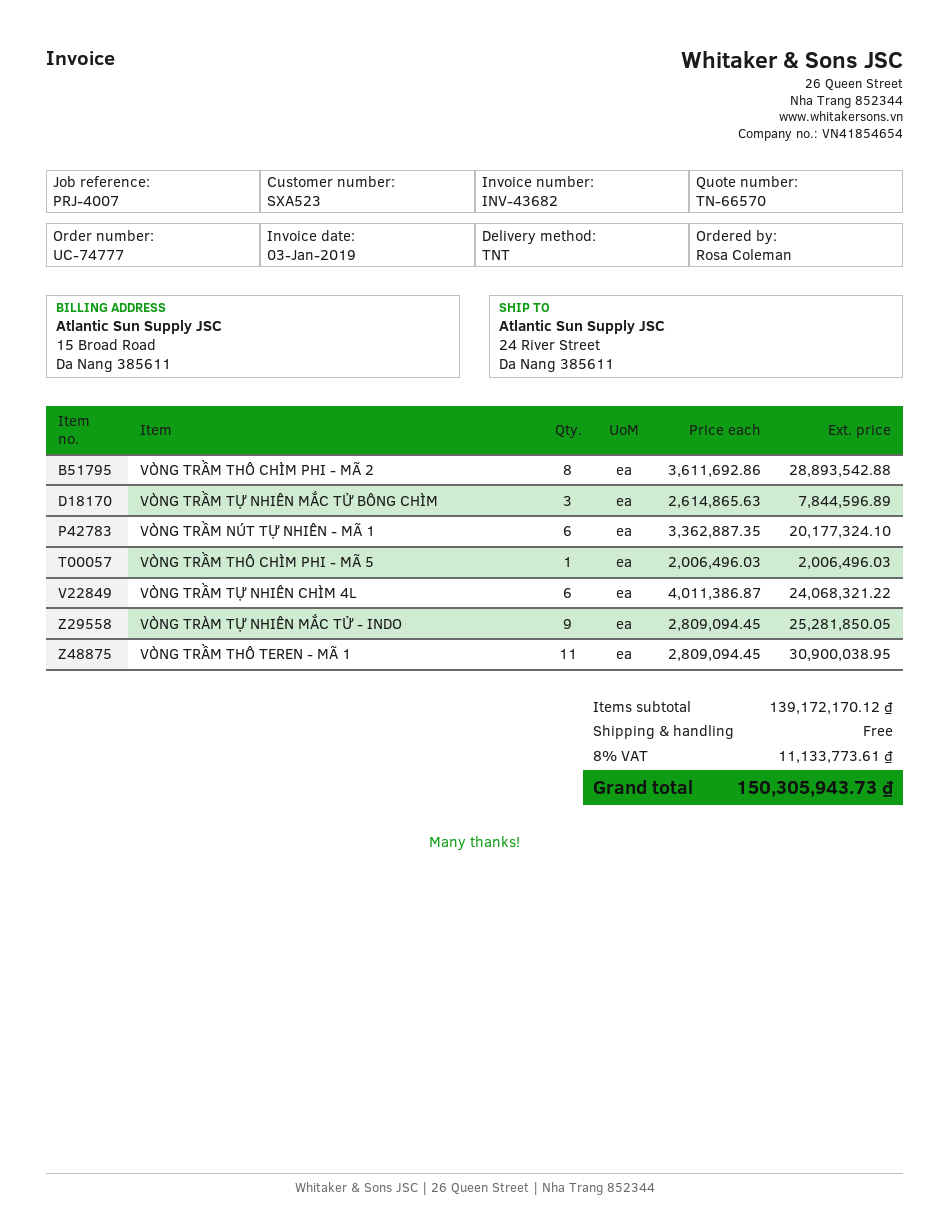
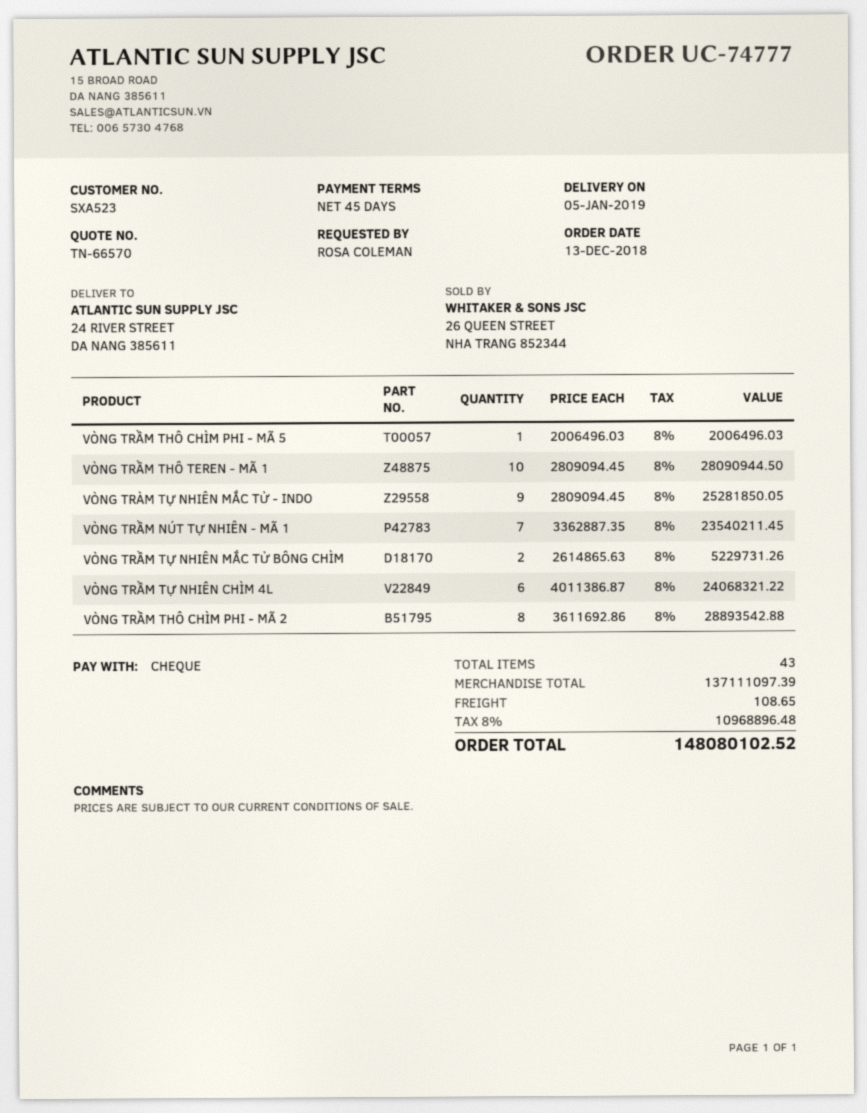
VÒNG TRẦM TỰ NHIÊN MẮC TỬ BÔNG CHÌM: 3 x 2614865.63 = 7844596.89 -> 2 x 2614865.63 = 5229731.26
VÒNG TRẦM NÚT TỰ NHIÊN - MÃ 1: 6 x 3362887.35 = 20177324.10 -> 7 x 3362887.35 = 23540211.45
VÒNG TRẦM THÔ TEREN - MÃ 1: 11 x 2809094.45 = 30900038.95 -> 10 x 2809094.45 = 28090944.50
subtotal: 139172170.12 -> 137111097.39
shipping: 0.00 -> 108.65
tax: 8% = 11133773.61 -> 8% = 10968896.48
total: 150305943.73 -> 148080102.52

